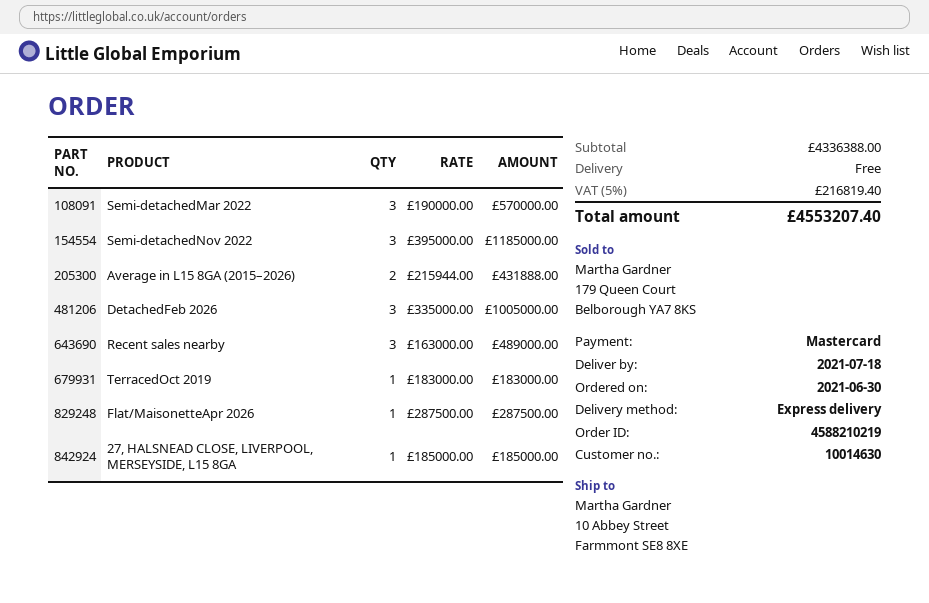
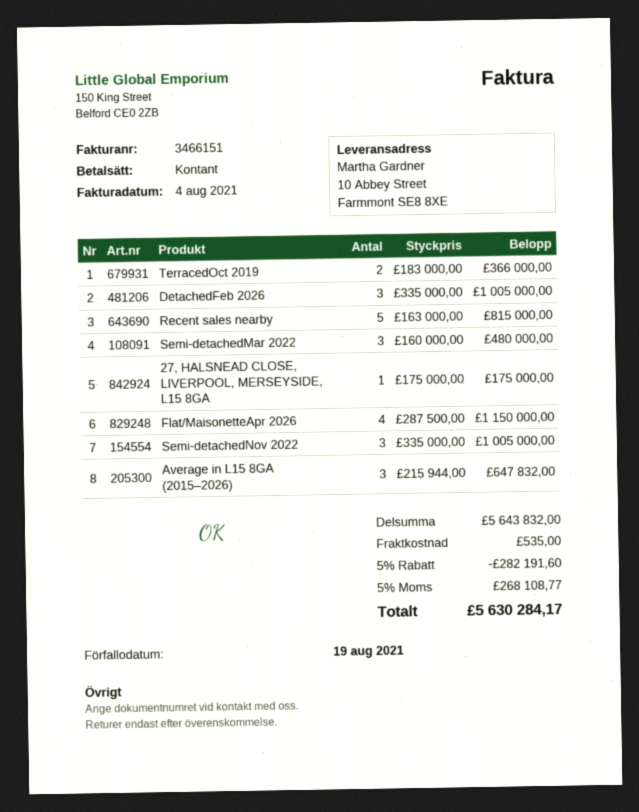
payment method: Mastercard -> cash
Semi-detachedMar 2022: 3 x 190000.00 = 570000.00 -> 3 x 160000.00 = 480000.00
Semi-detachedNov 2022: 3 x 395000.00 = 1185000.00 -> 3 x 335000.00 = 1005000.00
Average in L15 8GA (2015–2026): 2 x 215944.00 = 431888.00 -> 3 x 215944.00 = 647832.00
Recent sales nearby: 3 x 163000.00 = 489000.00 -> 5 x 163000.00 = 815000.00
TerracedOct 2019: 1 x 183000.00 = 183000.00 -> 2 x 183000.00 = 366000.00
Flat/MaisonetteApr 2026: 1 x 287500.00 = 287500.00 -> 4 x 287500.00 = 1150000.00
27, HALSNEAD CLOSE, LIVERPOOL, MERSEYSIDE, L15 8GA: 1 x 185000.00 = 185000.00 -> 1 x 175000.00 = 175000.00
subtotal: 4336388.00 -> 5643832.00
discount: none -> 5% = 282191.60
shipping: 0.00 -> 535.00
tax: 5% = 216819.40 -> 5% = 268108.77
total: 4553207.40 -> 5630284.17

